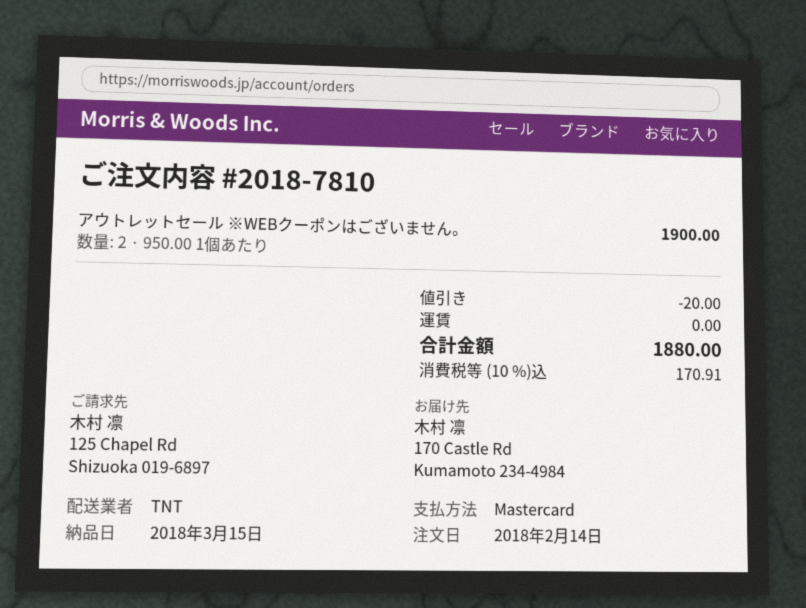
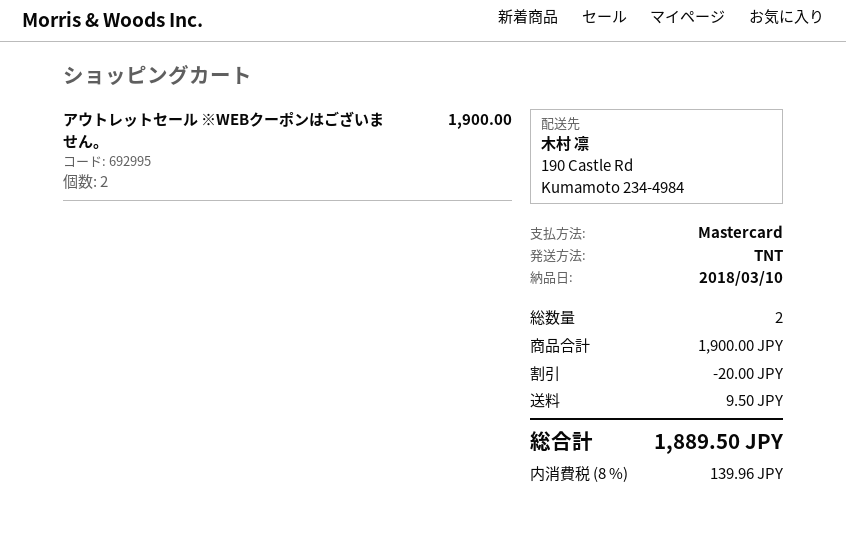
delivery date: 2018-03-15 -> 2018-03-10
ship to: 170 Castle Rd, Kumamoto 234-4984 -> 190 Castle Rd, Kumamoto 234-4984
shipping: 0.00 -> 9.50
tax: 10% = 170.91 -> 8% = 139.96
total: 1880.00 -> 1889.50

